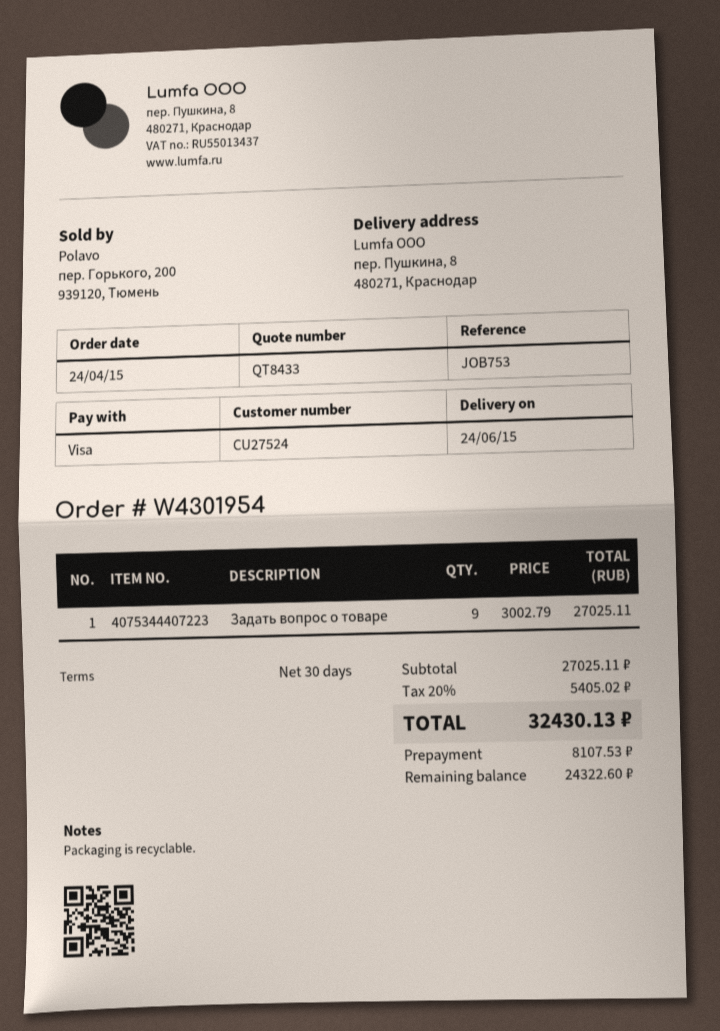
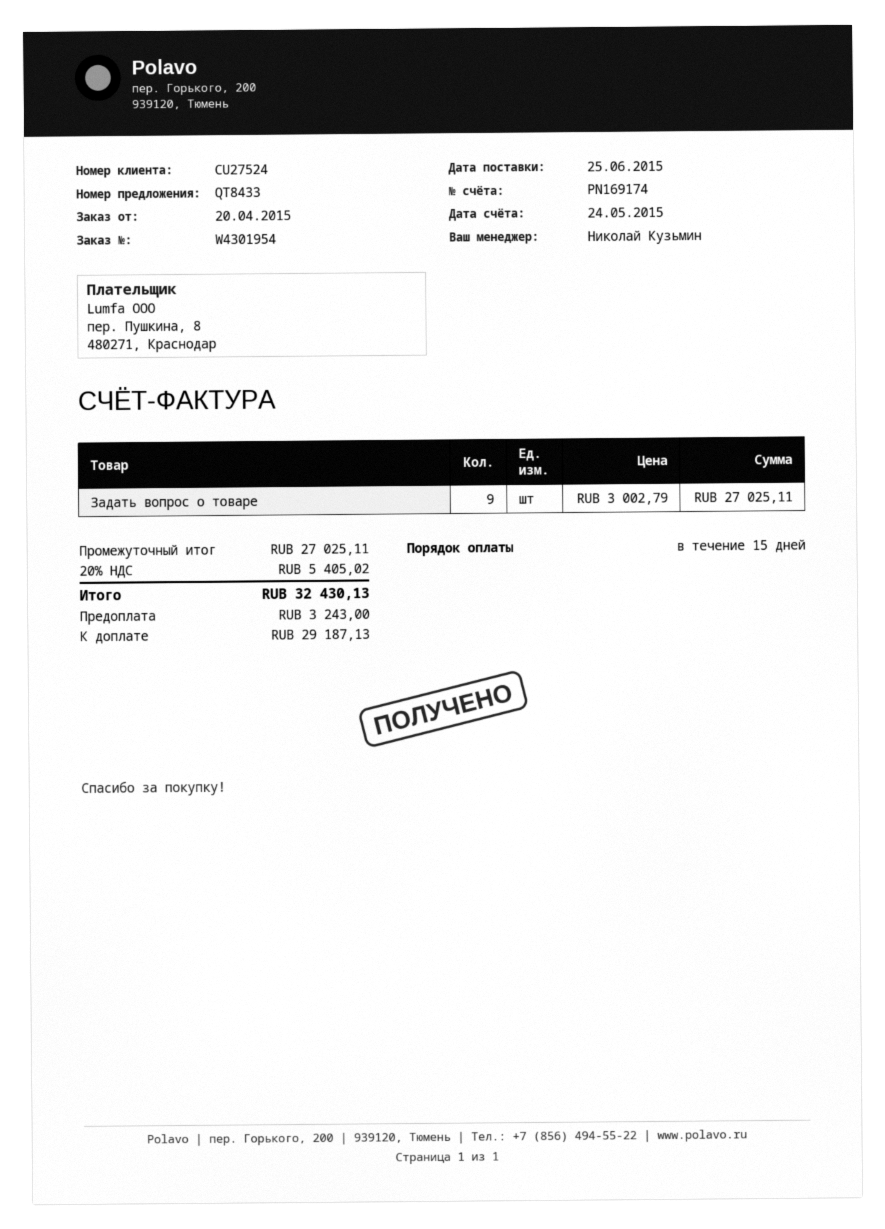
order date: 2015-04-24 -> 2015-04-20
delivery date: 2015-06-24 -> 2015-06-25
payment terms: 30 days -> 15 days
deposit: 8107.53 -> 3243.00
balance: 24322.60 -> 29187.13

